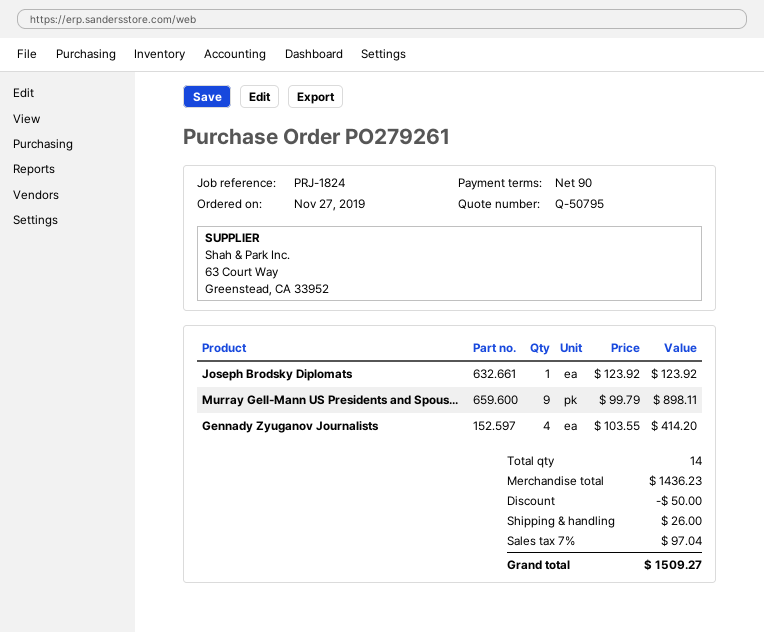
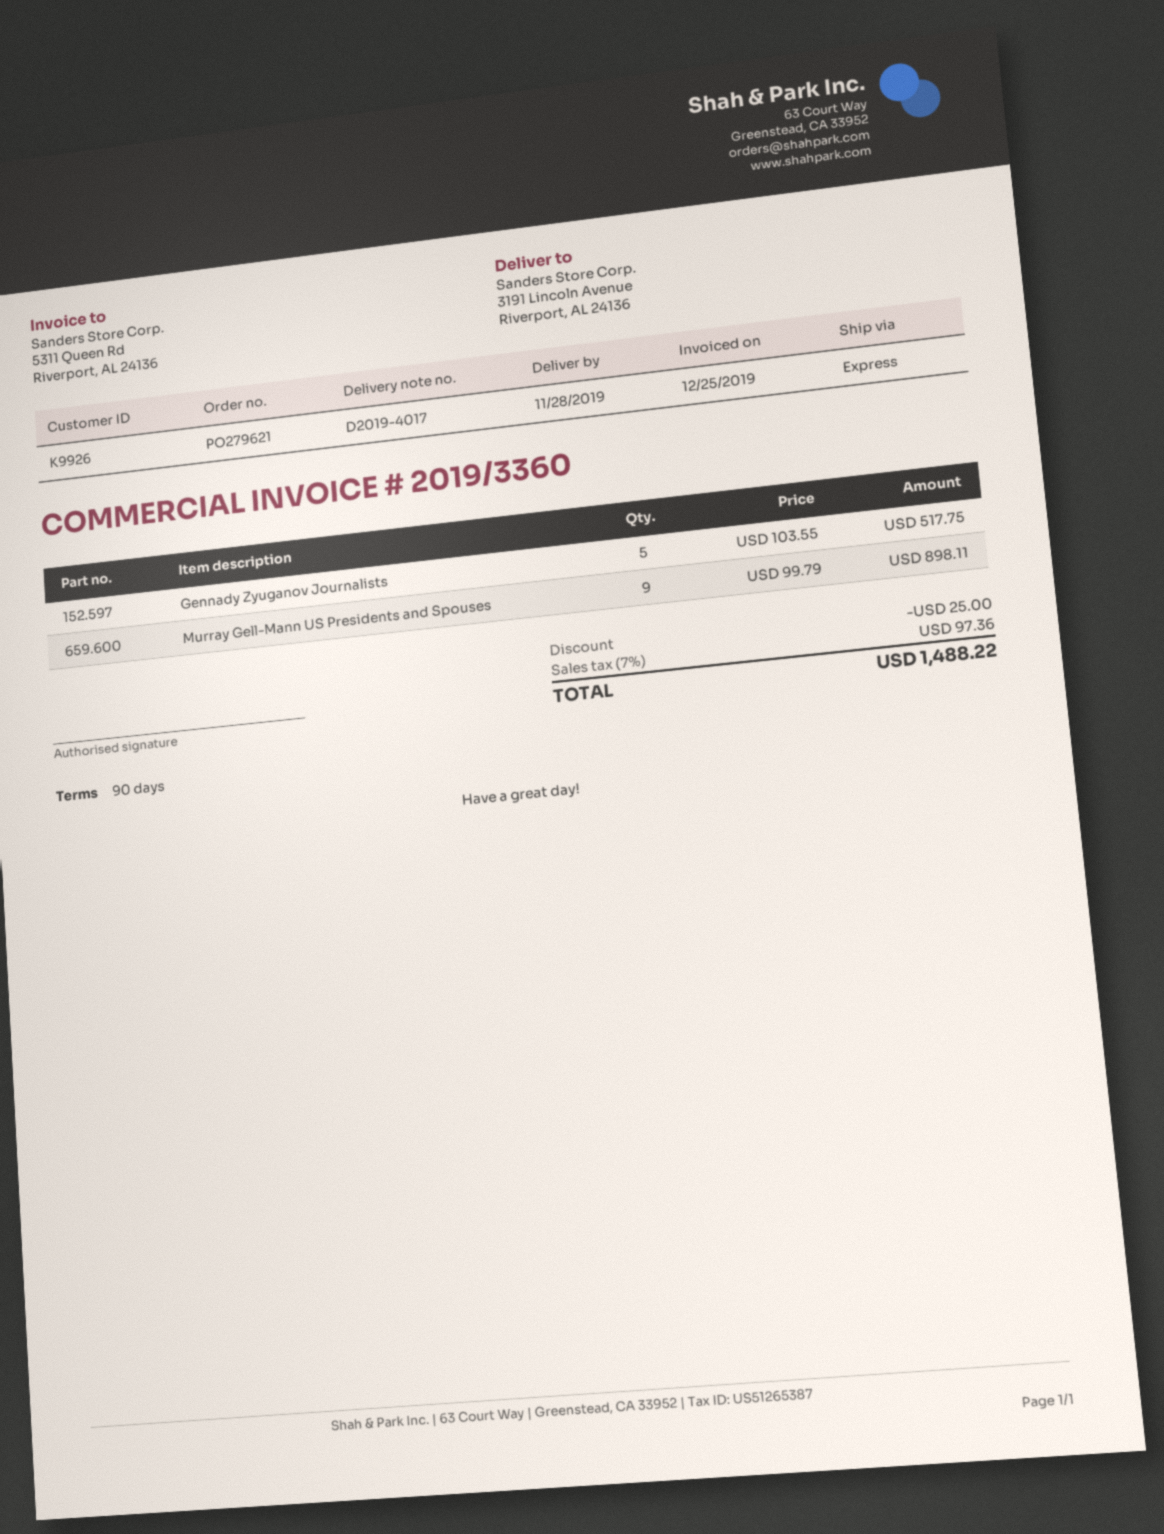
order number: PO279261 -> PO279621
Joseph Brodsky Diplomats: 1 x 123.92 = 123.92 -> none
Gennady Zyuganov Journalists: 4 x 103.55 = 414.20 -> 5 x 103.55 = 517.75
discount: 50.00 -> 25.00
shipping: 26.00 -> none
tax: 7% = 97.04 -> 7% = 97.36
total: 1509.27 -> 1488.22

